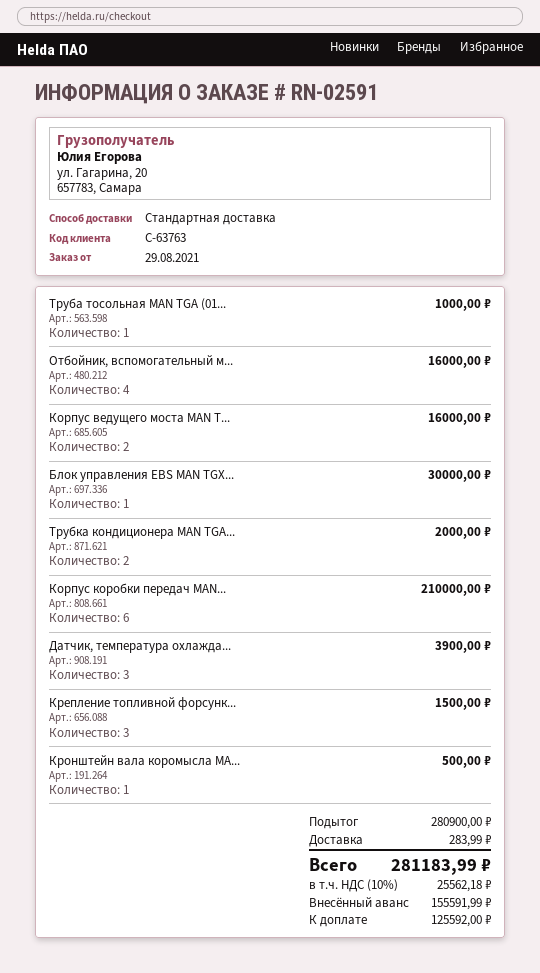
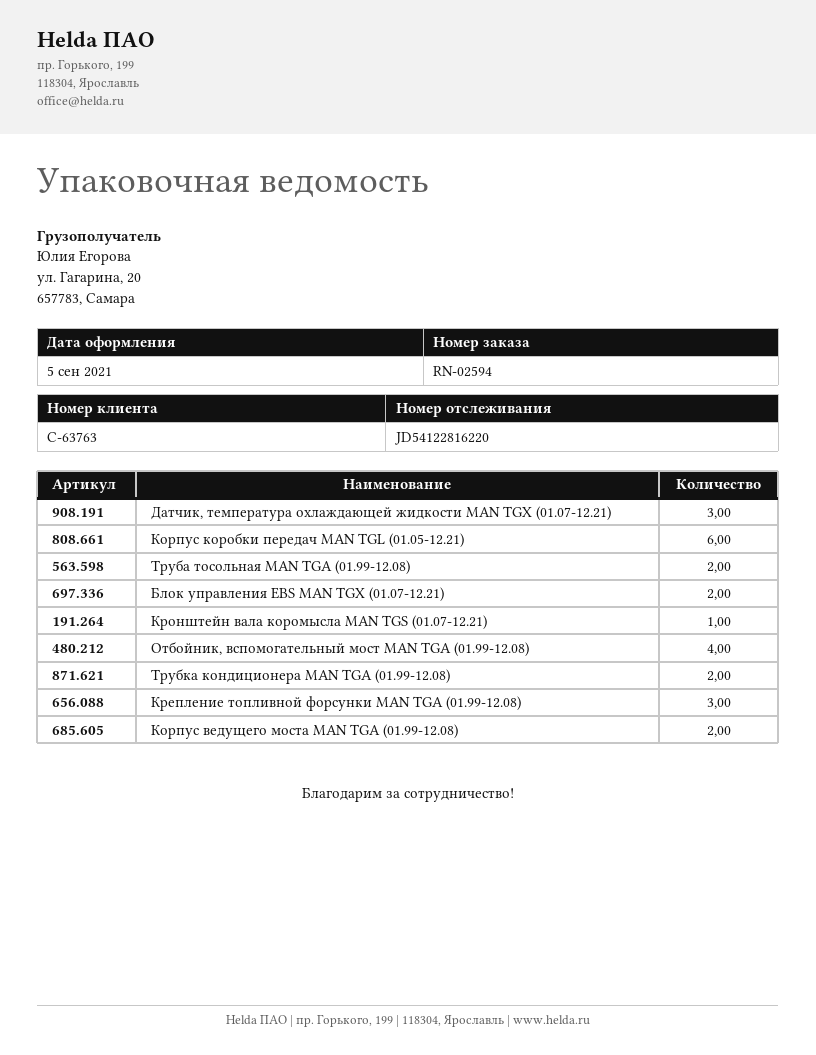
order number: RN-02591 -> RN-02594
order date: 2021-08-29 -> 2021-09-05
Труба тосольная MAN TGA (01...: 1 -> 2
Блок управления EBS MAN TGX...: 1 -> 2

